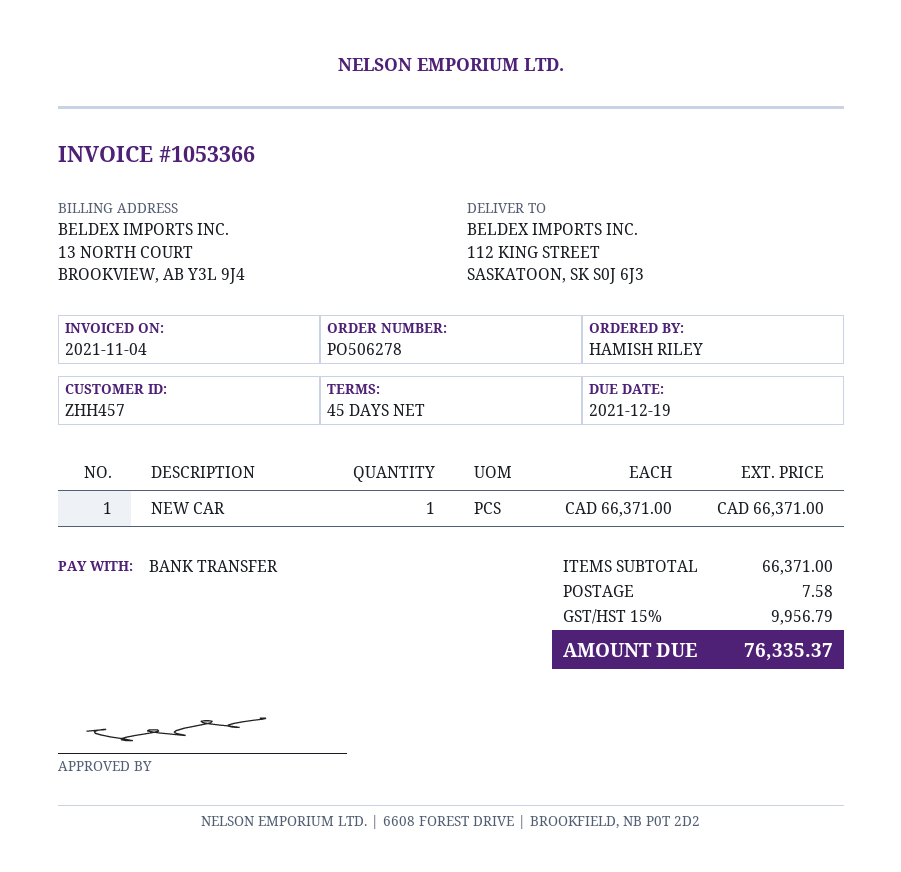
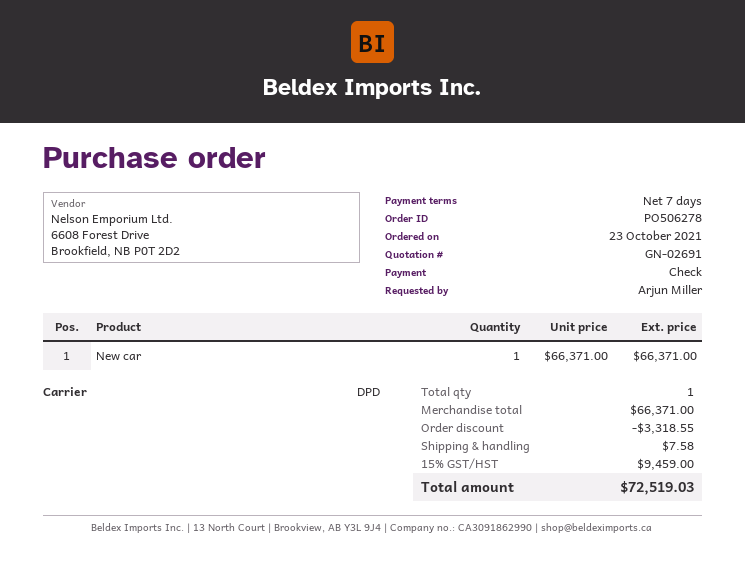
payment terms: 45 days -> 7 days
ordered by: HAMISH RILEY -> Arjun Miller
payment method: bank transfer -> cheque
discount: none -> 3318.55
tax: 15% = 9956.79 -> 15% = 9459.00
total: 76335.37 -> 72519.03

